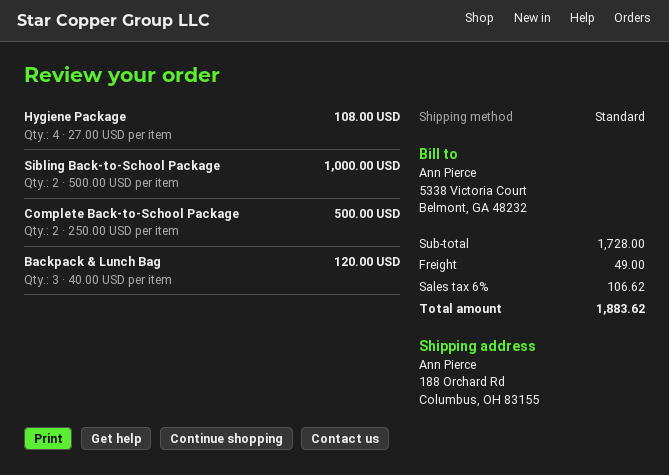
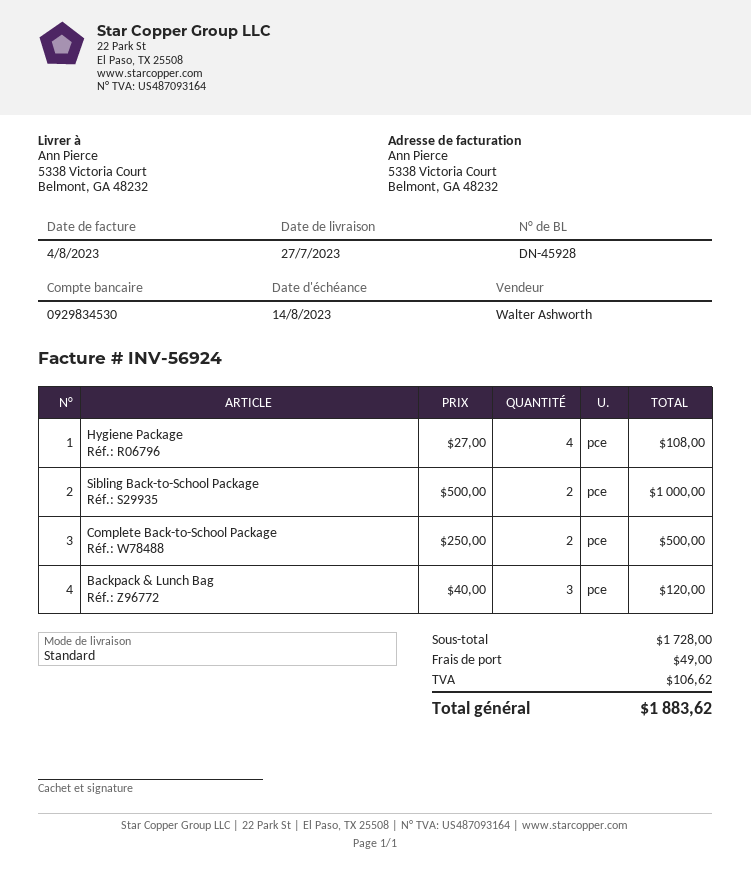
ship to: 188 Orchard Rd, Columbus, OH 83155 -> 5338 Victoria Court, Belmont, GA 48232

